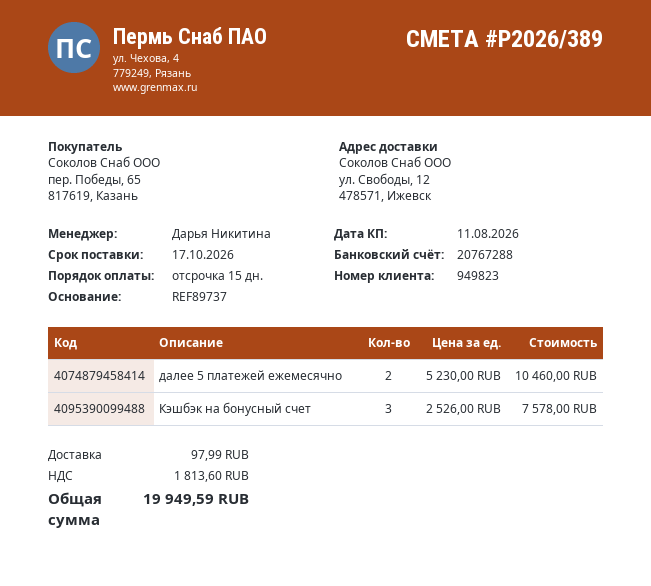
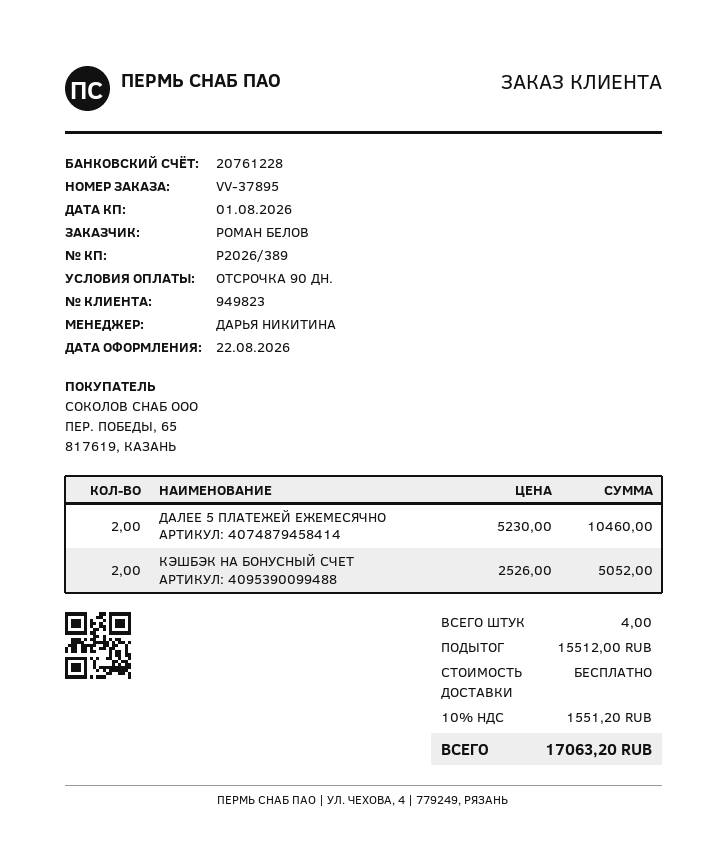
quote date: 2026-08-11 -> 2026-08-01
payment terms: 15 days -> 90 days
bank account: 20767288 -> 20761228
Кэшбэк на бонусный счет: 3 x 2526.00 = 7578.00 -> 2 x 2526.00 = 5052.00
shipping: 97.99 -> 0.00
tax: 1813.60 -> 1551.20
total: 19949.59 -> 17063.20

